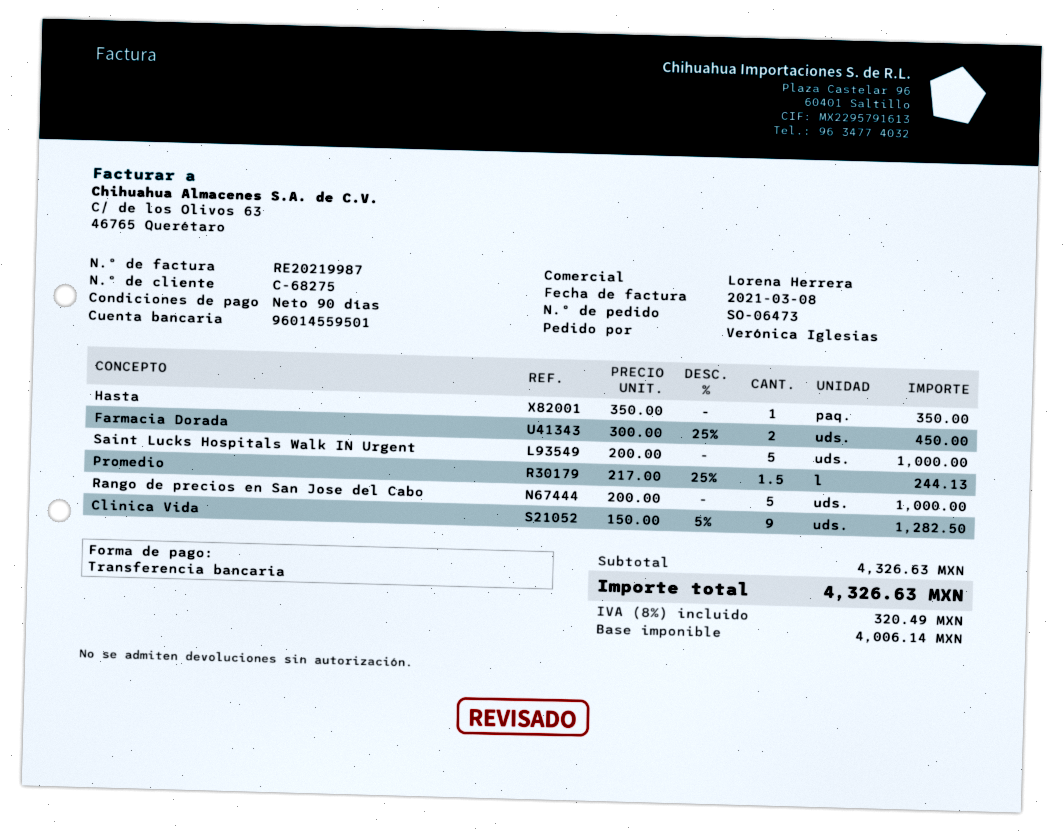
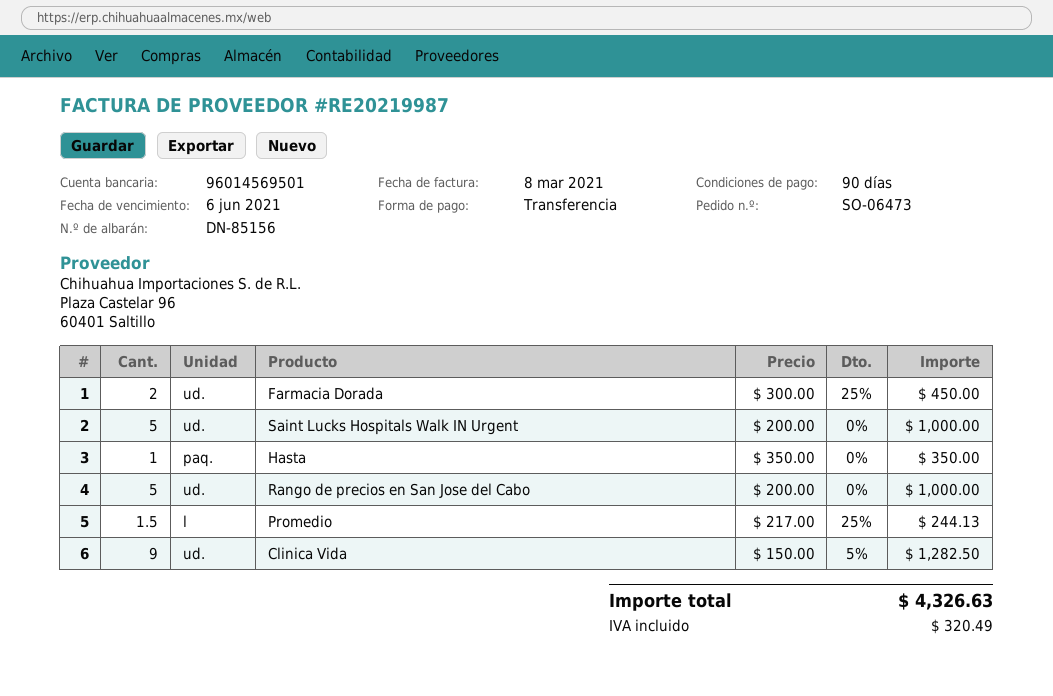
bank account: 96014559501 -> 96014569501

